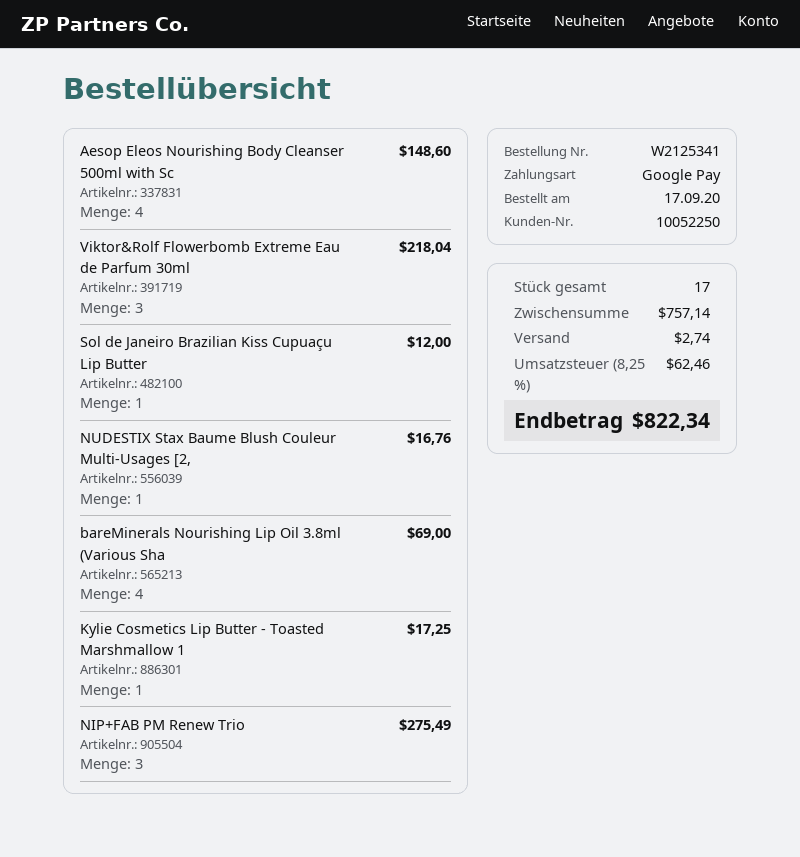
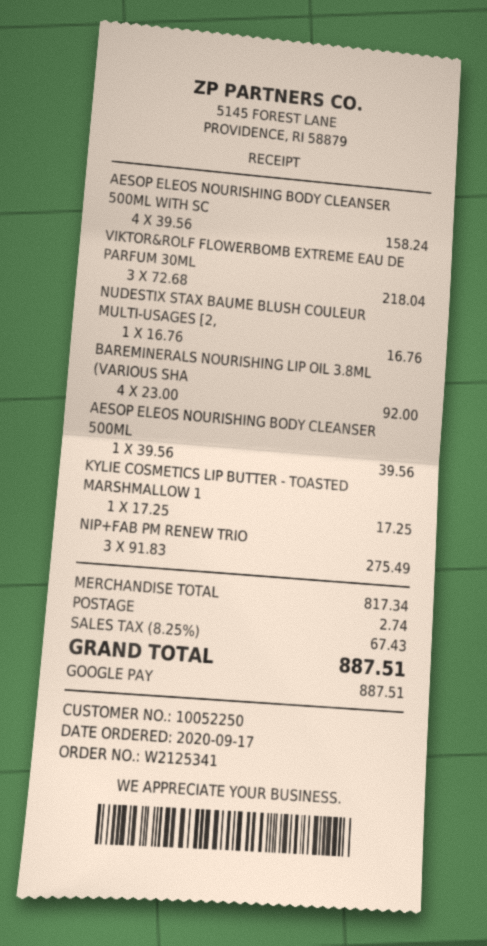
Aesop Eleos Nourishing Body Cleanser 500ml with Sc: 4 for 148.60 -> 4 for 158.24
Sol de Janeiro Brazilian Kiss Cupuaçu Lip Butter: 1 for 12.00 -> none
bareMinerals Nourishing Lip Oil 3.8ml (Various Sha: 4 for 69.00 -> 4 for 92.00
AESOP ELEOS NOURISHING BODY CLEANSER 500ML: none -> 1 for 39.56
subtotal: 757.14 -> 817.34
tax: 8.25% = 62.46 -> 8.25% = 67.43
total: 822.34 -> 887.51

